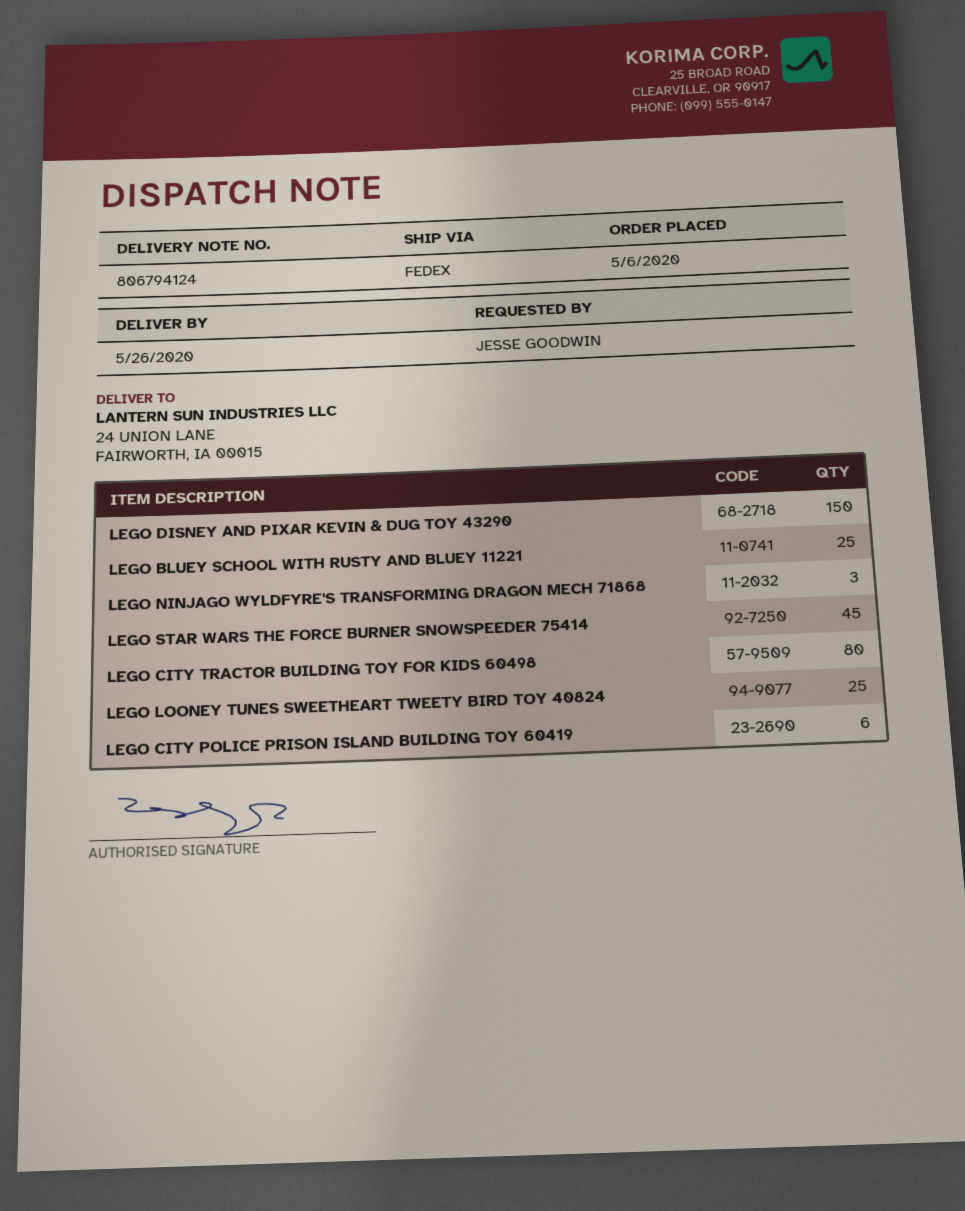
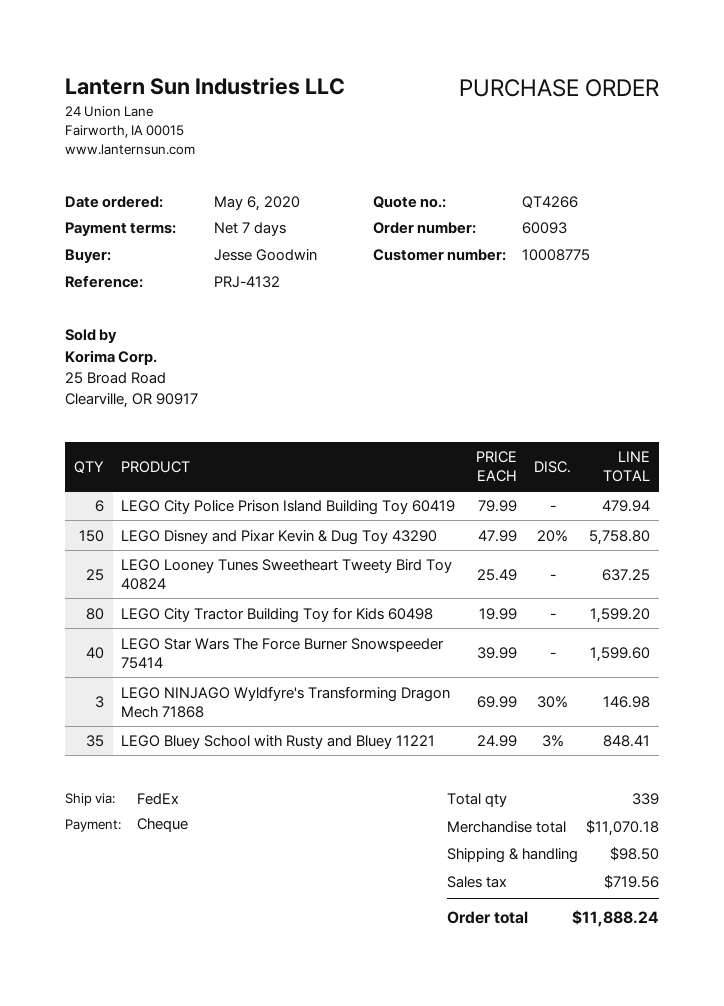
LEGO BLUEY SCHOOL WITH RUSTY AND BLUEY 11221: 25 -> 35
LEGO STAR WARS THE FORCE BURNER SNOWSPEEDER 75414: 45 -> 40

